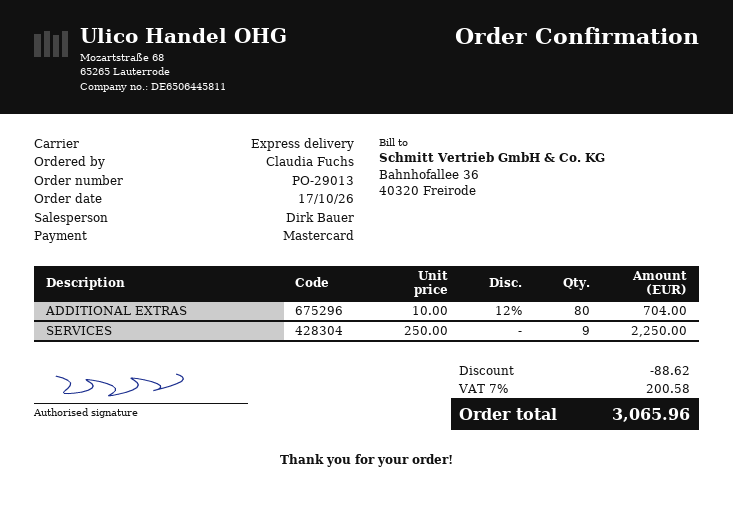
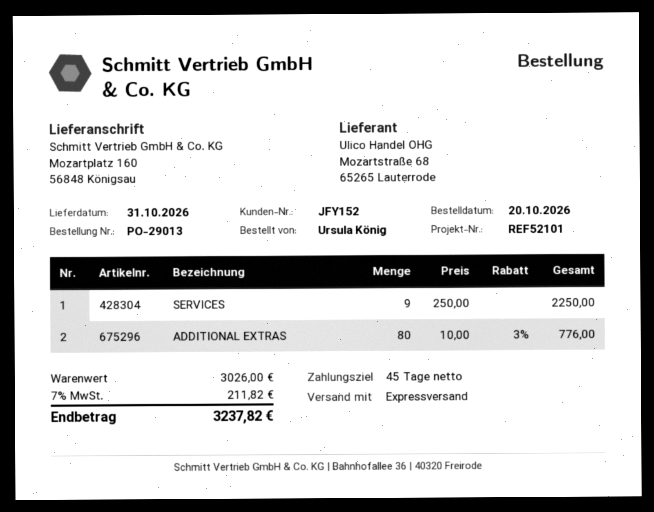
order date: 2026-10-17 -> 2026-10-20
ordered by: Claudia Fuchs -> Ursula König
ADDITIONAL EXTRAS: 80 x 10.00 - 12% = 704.00 -> 80 x 10.00 - 3% = 776.00
discount: 88.62 -> none
tax: 7% = 200.58 -> 7% = 211.82
total: 3065.96 -> 3237.82

